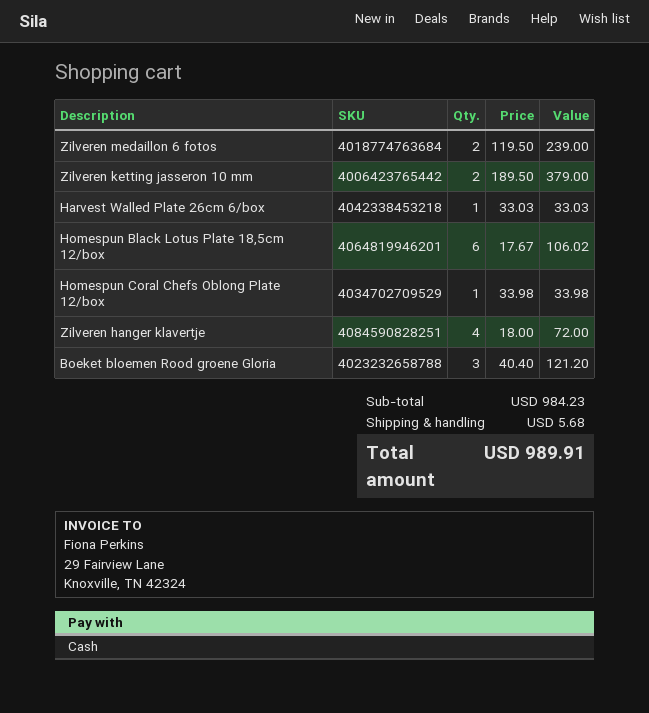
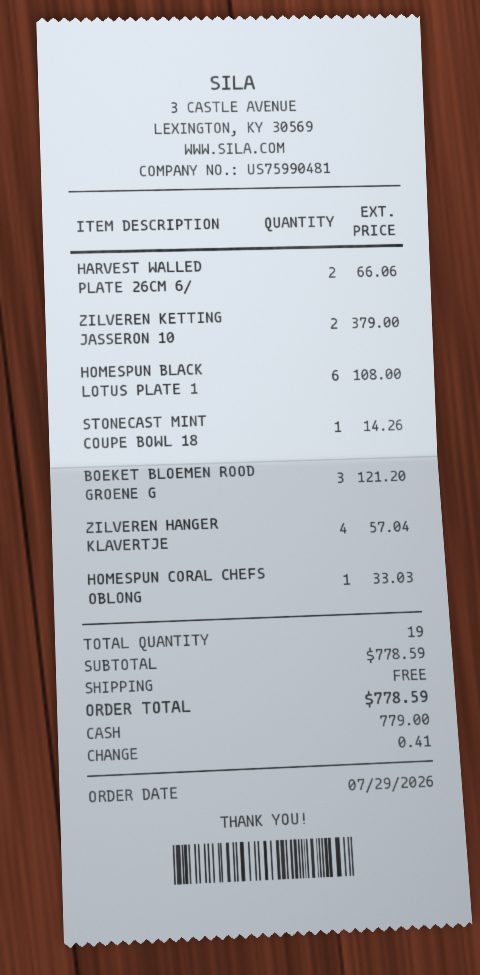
Zilveren medaillon 6 fotos: 2 for 239.00 -> none
Harvest Walled Plate 26cm 6/box: 1 for 33.03 -> 2 for 66.06
Homespun Black Lotus Plate 18,5cm 12/box: 6 for 106.02 -> 6 for 108.00
Homespun Coral Chefs Oblong Plate 12/box: 1 for 33.98 -> 1 for 33.03
Zilveren hanger klavertje: 4 for 72.00 -> 4 for 57.04
STONECAST MINT COUPE BOWL 18: none -> 1 for 14.26
subtotal: 984.23 -> 778.59
shipping: 5.68 -> 0.00
total: 989.91 -> 778.59

